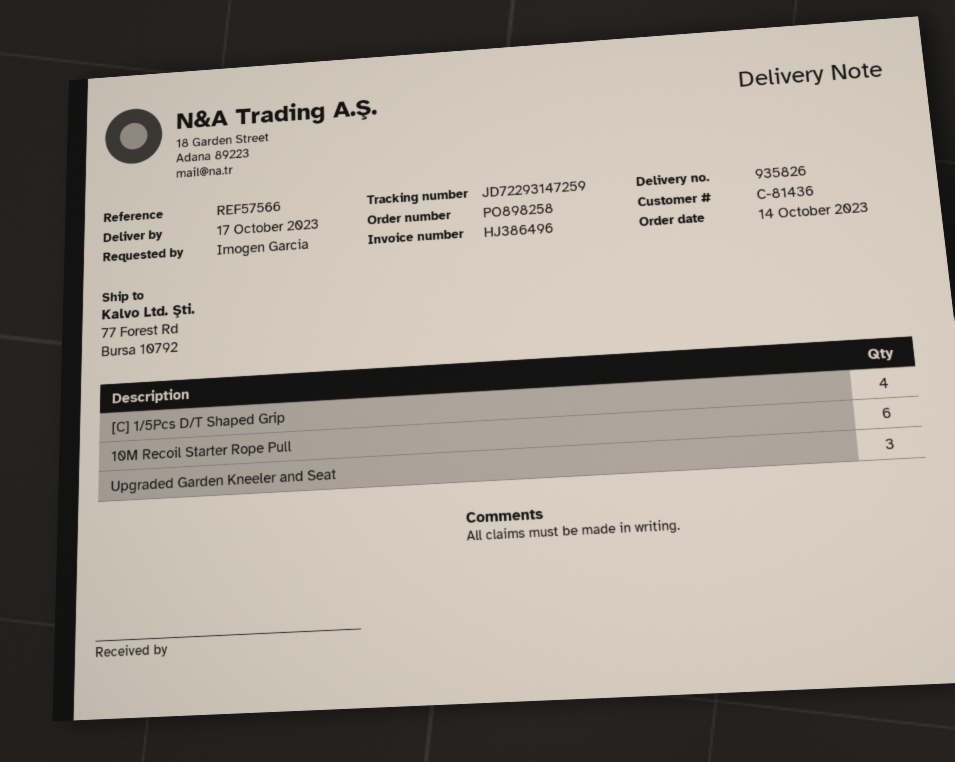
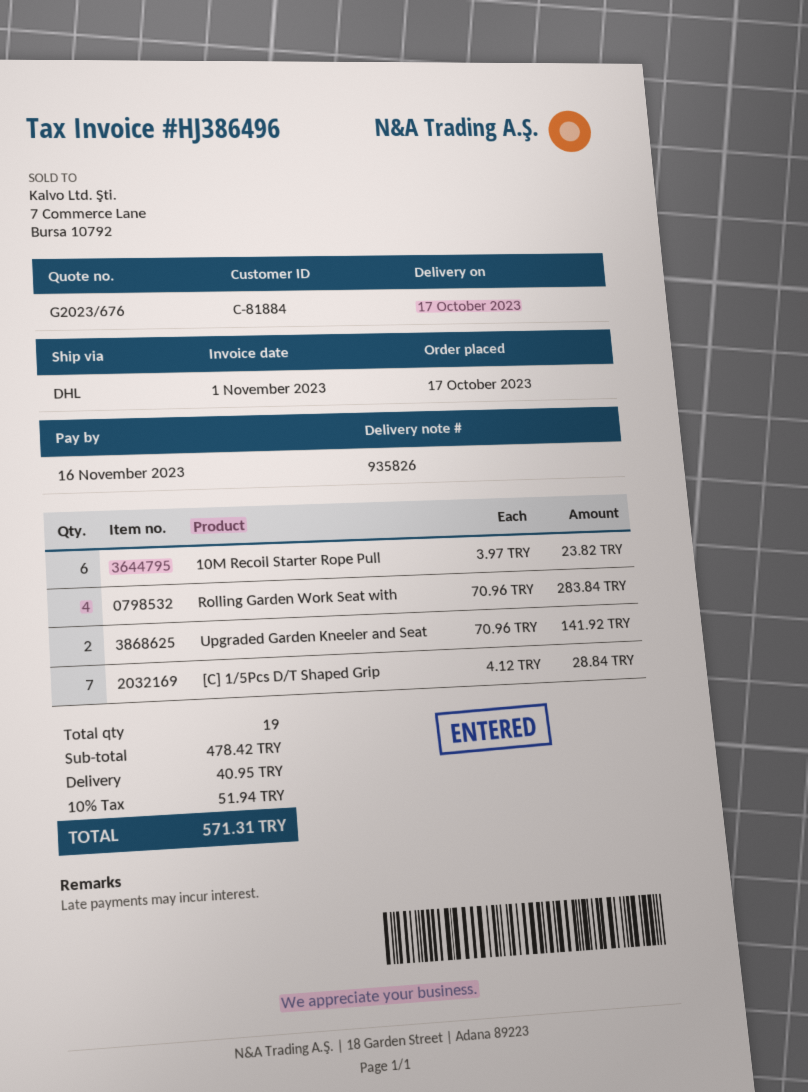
order date: 2023-10-14 -> 2023-10-17
customer number: C-81436 -> C-81884
[C] 1/5Pcs D/T Shaped Grip: 4 -> 7
Upgraded Garden Kneeler and Seat: 3 -> 2
Rolling Garden Work Seat with: none -> 4

